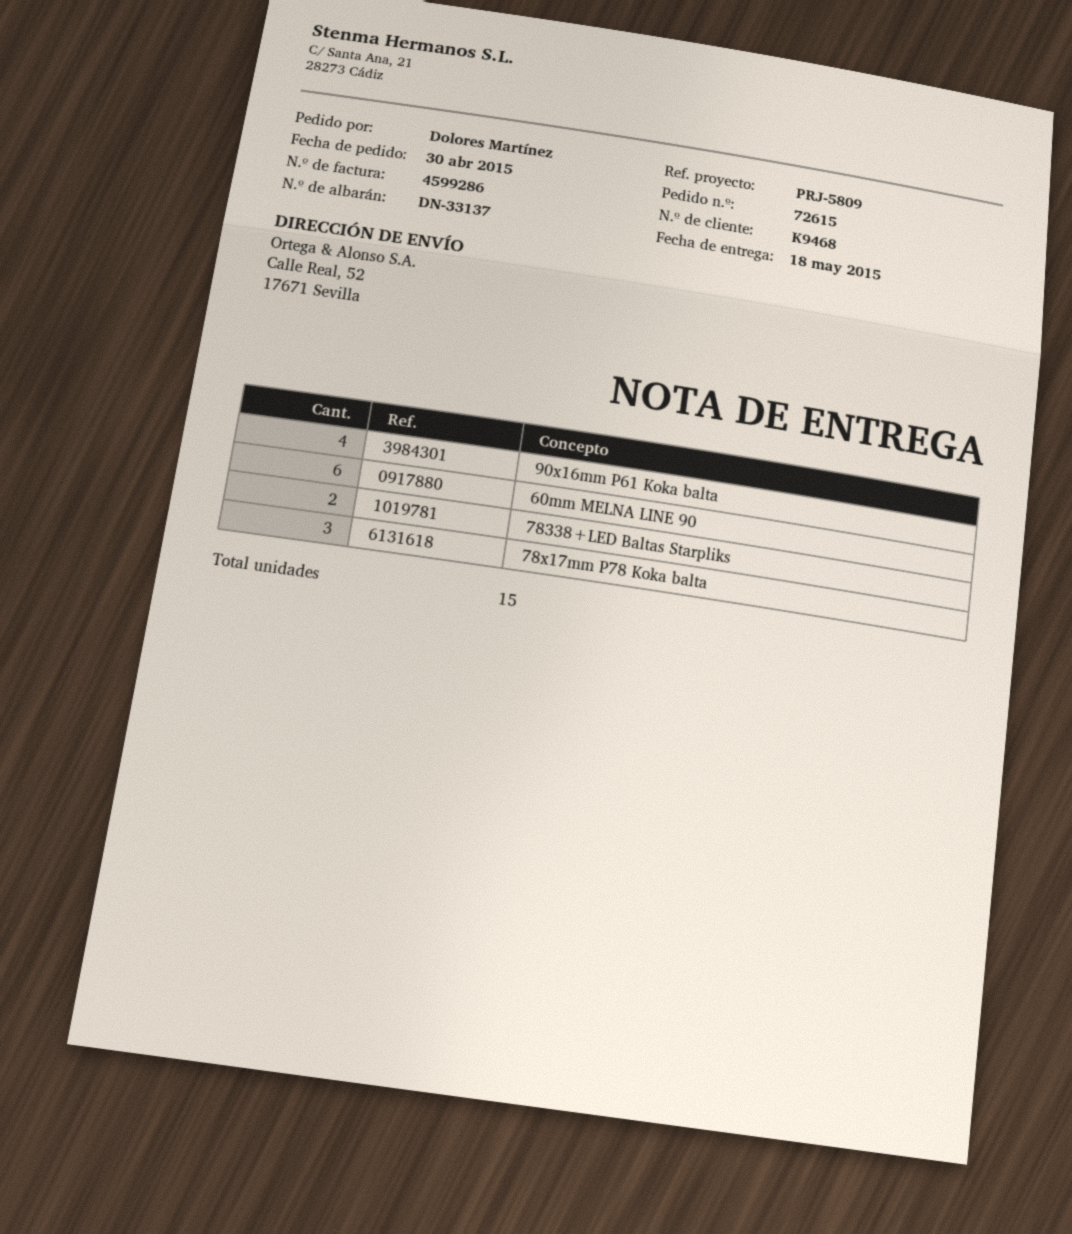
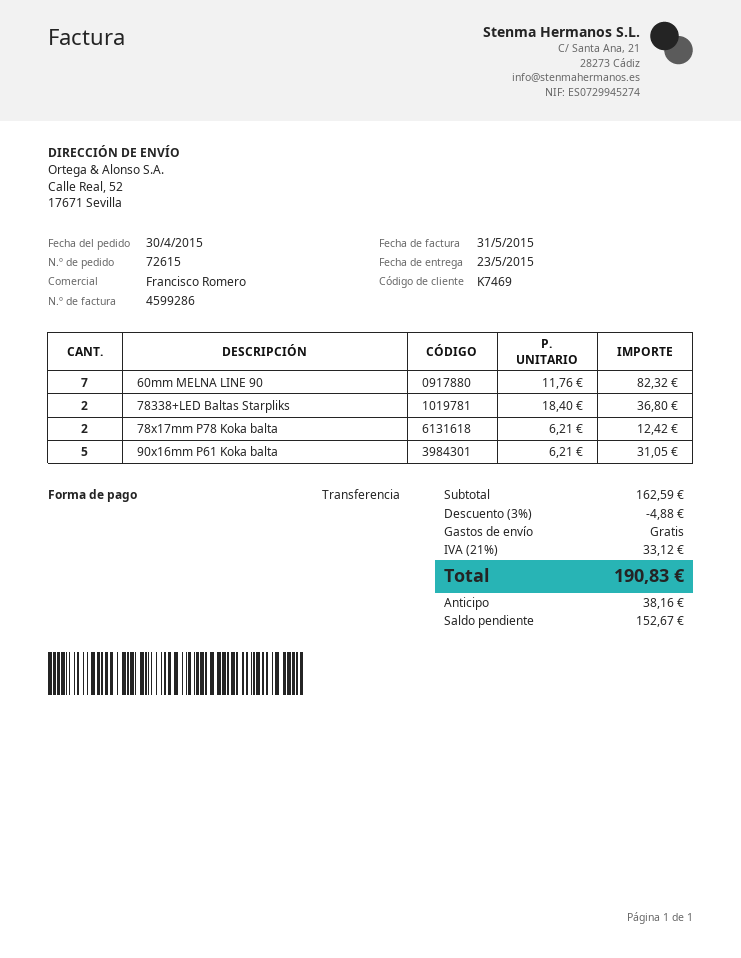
delivery date: 2015-05-18 -> 2015-05-23
customer number: K9468 -> K7469
90x16mm P61 Koka balta: 4 -> 5
60mm MELNA LINE 90: 6 -> 7
78x17mm P78 Koka balta: 3 -> 2

